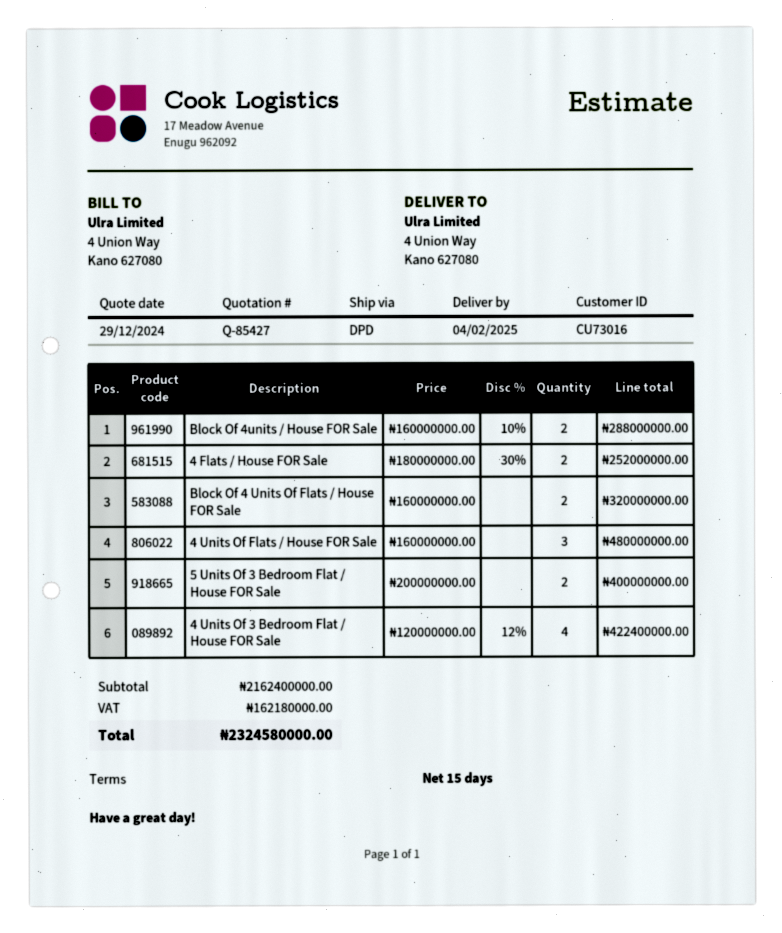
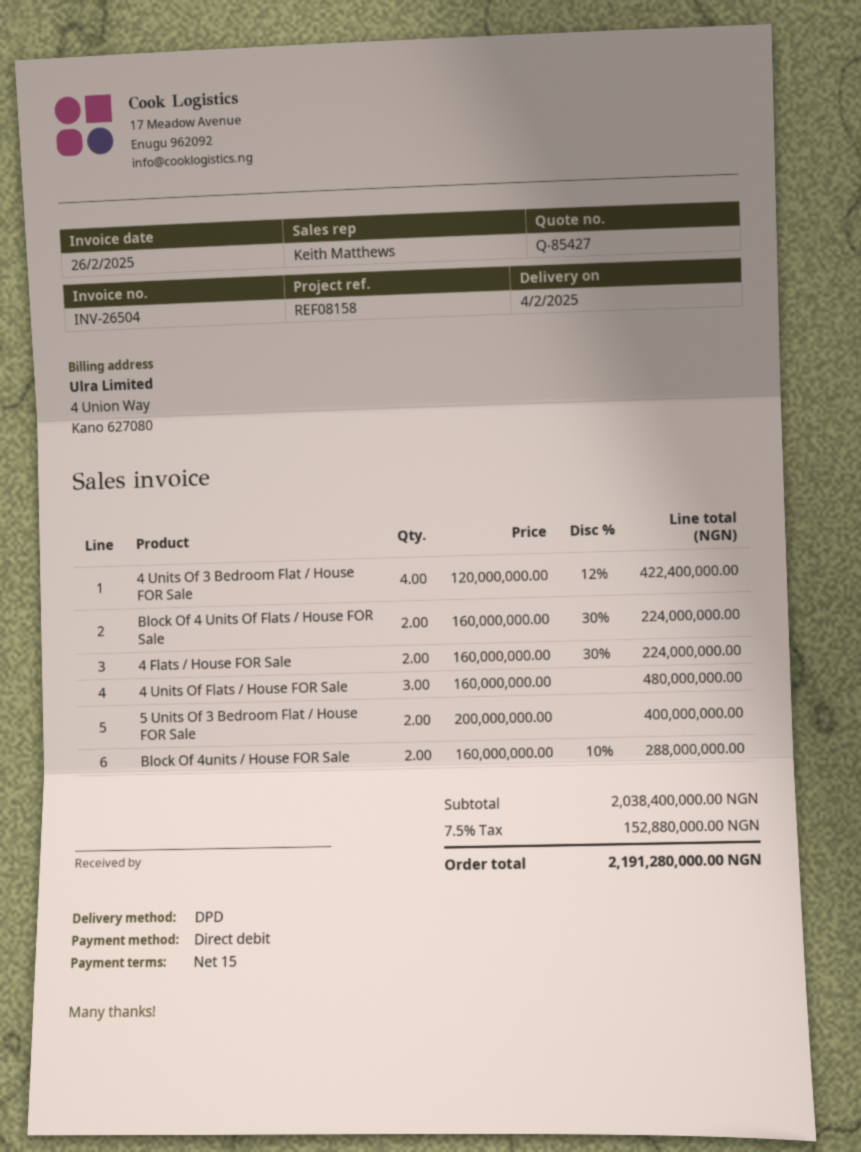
4 Flats / House FOR Sale: 2 x 180000000.00 - 30% = 252000000.00 -> 2 x 160000000.00 - 30% = 224000000.00
Block Of 4 Units Of Flats / House FOR Sale: 2 x 160000000.00 = 320000000.00 -> 2 x 160000000.00 - 30% = 224000000.00
subtotal: 2162400000.00 -> 2038400000.00
tax: 162180000.00 -> 152880000.00
total: 2324580000.00 -> 2191280000.00

